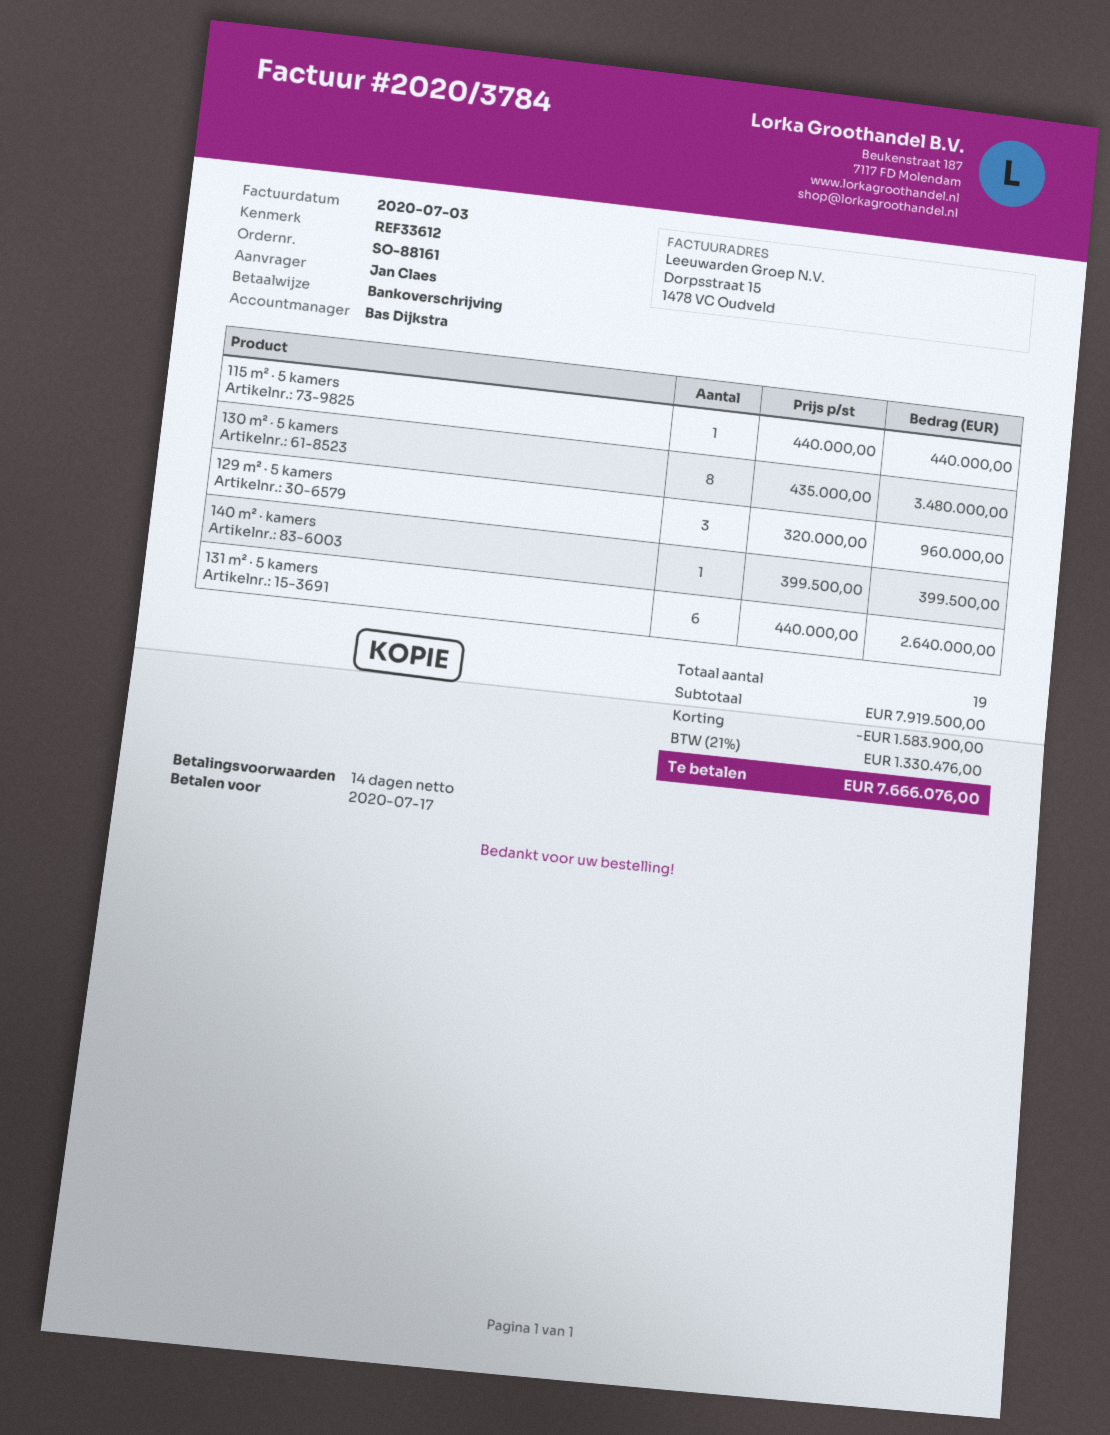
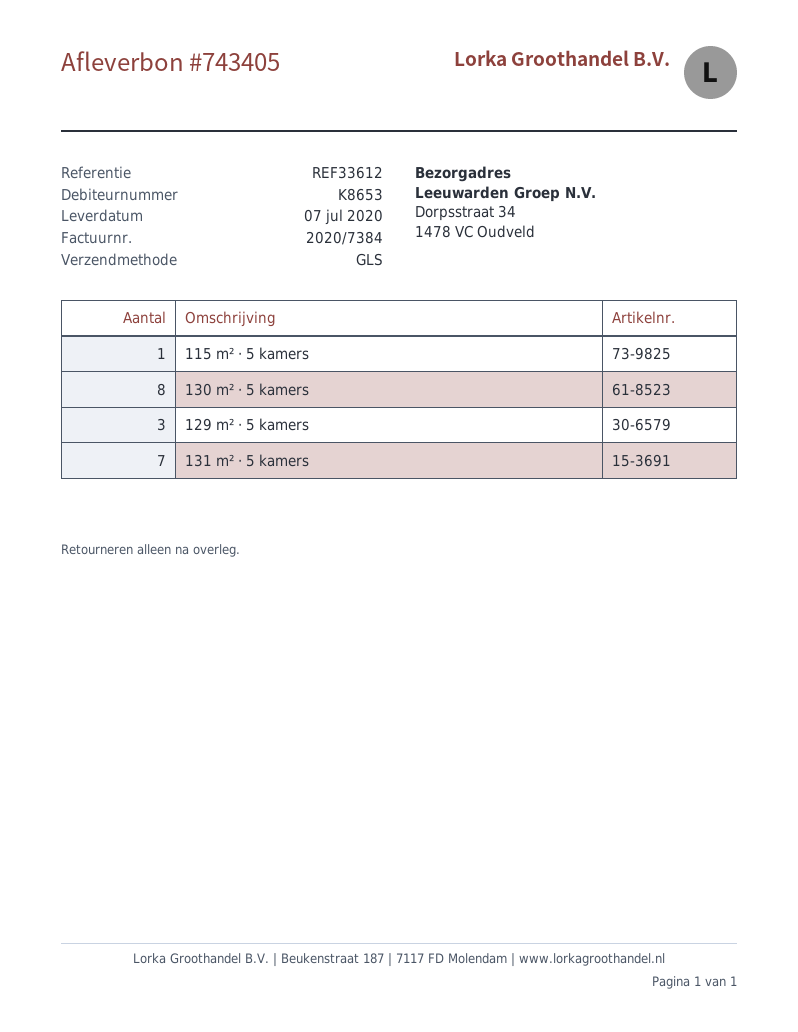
invoice number: 2020/3784 -> 2020/7384
140 m² · kamers: 1 -> none
131 m² · 5 kamers: 6 -> 7

